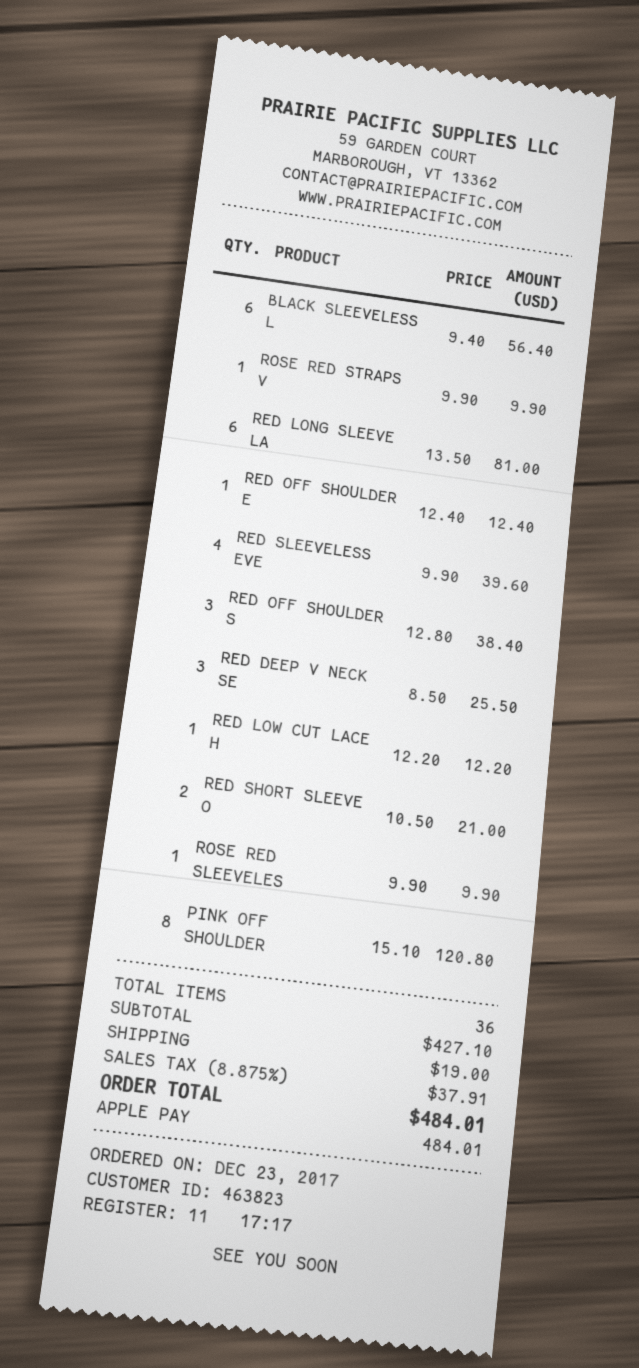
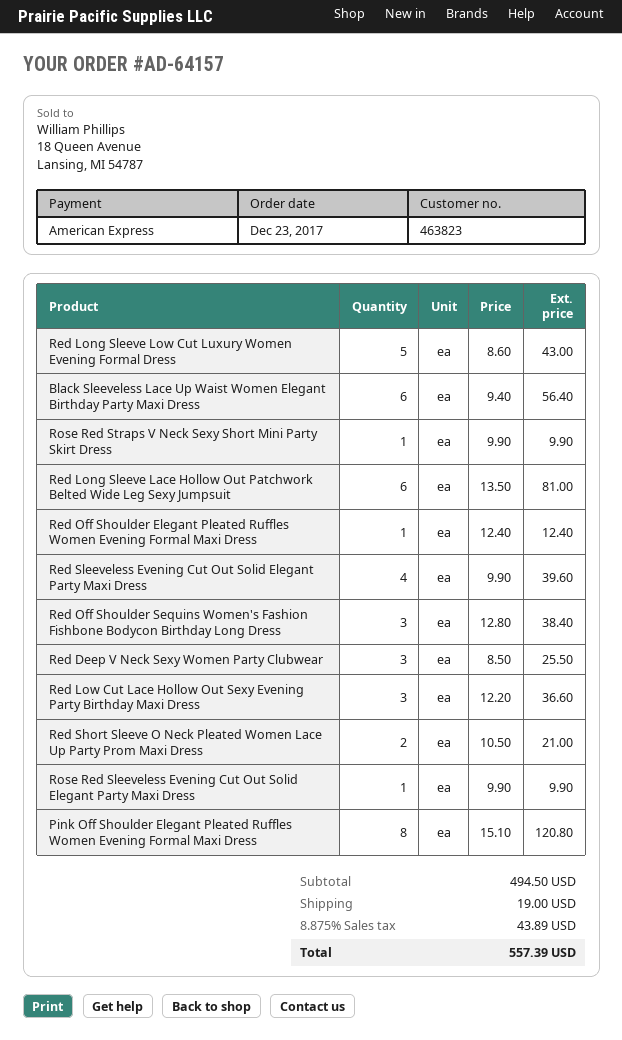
payment method: Apple Pay -> American Express
RED LOW CUT LACE H: 1 x 12.20 = 12.20 -> 3 x 12.20 = 36.60
Red Long Sleeve Low Cut Luxury Women Evening Formal Dress: none -> 5 x 8.60 = 43.00
subtotal: 427.10 -> 494.50
tax: 8.875% = 37.91 -> 8.875% = 43.89
total: 484.01 -> 557.39

